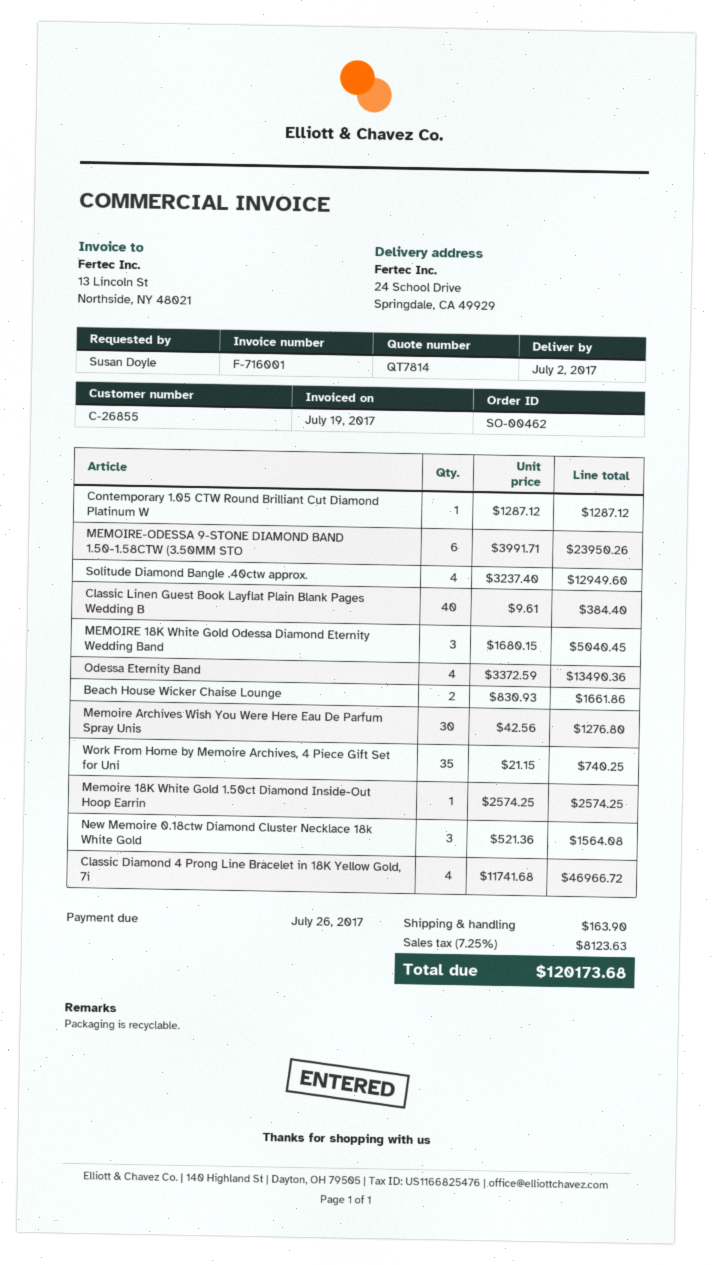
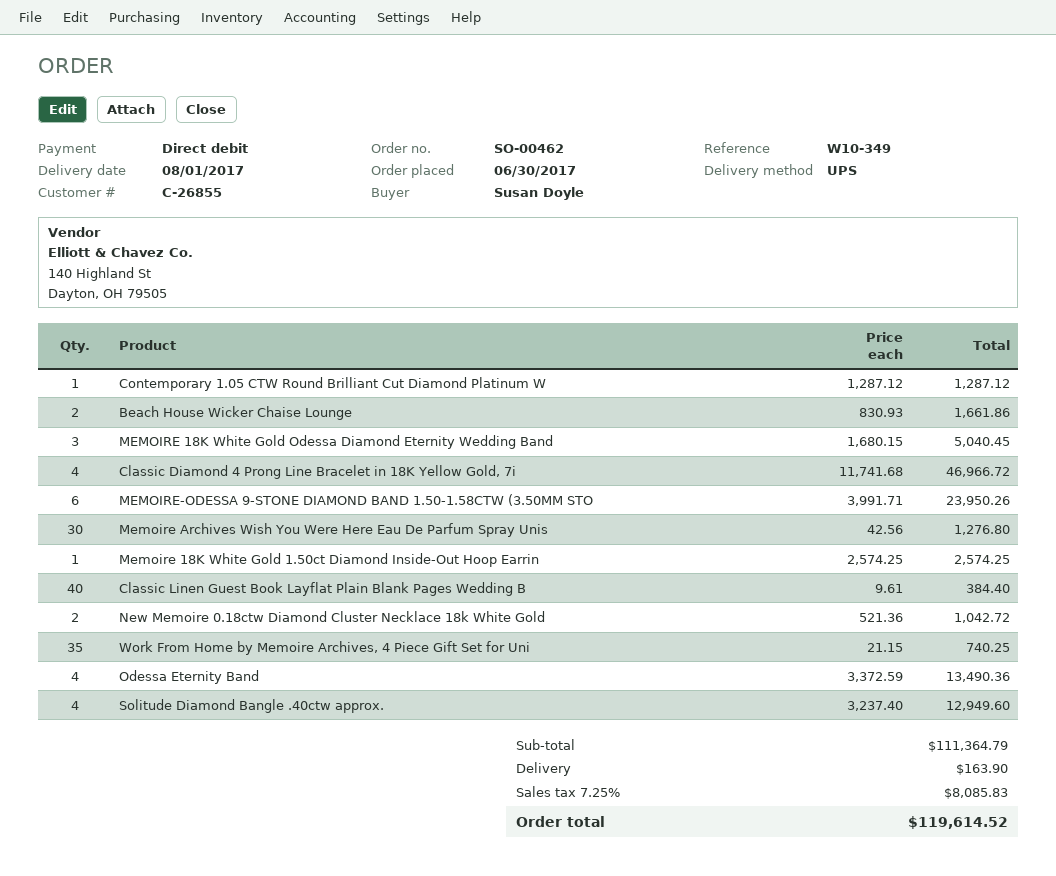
delivery date: 2017-07-02 -> 2017-08-01
New Memoire 0.18ctw Diamond Cluster Necklace 18k White Gold: 3 x 521.36 = 1564.08 -> 2 x 521.36 = 1042.72
tax: 7.25% = 8123.63 -> 7.25% = 8085.83
total: 120173.68 -> 119614.52

